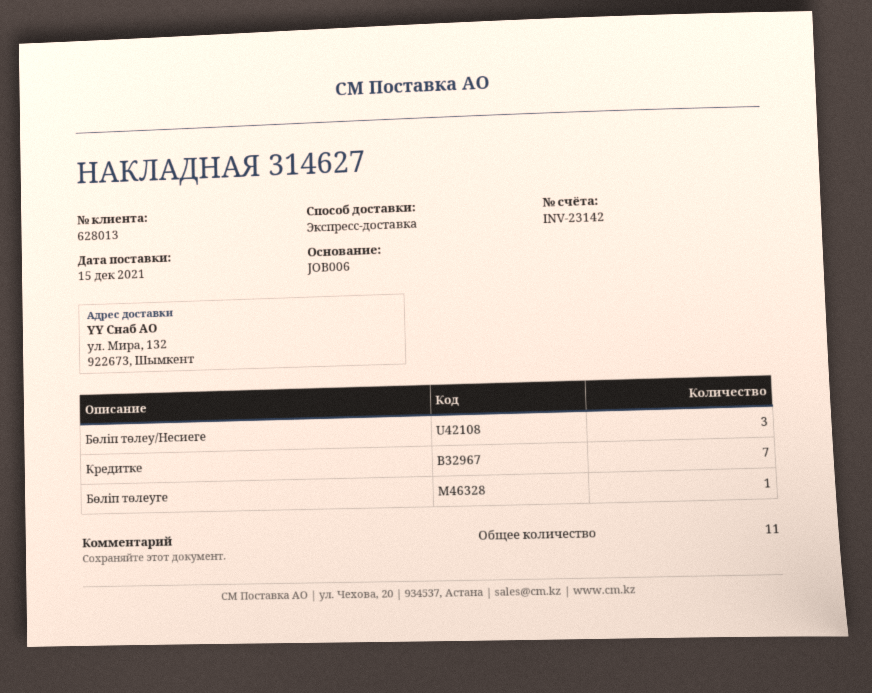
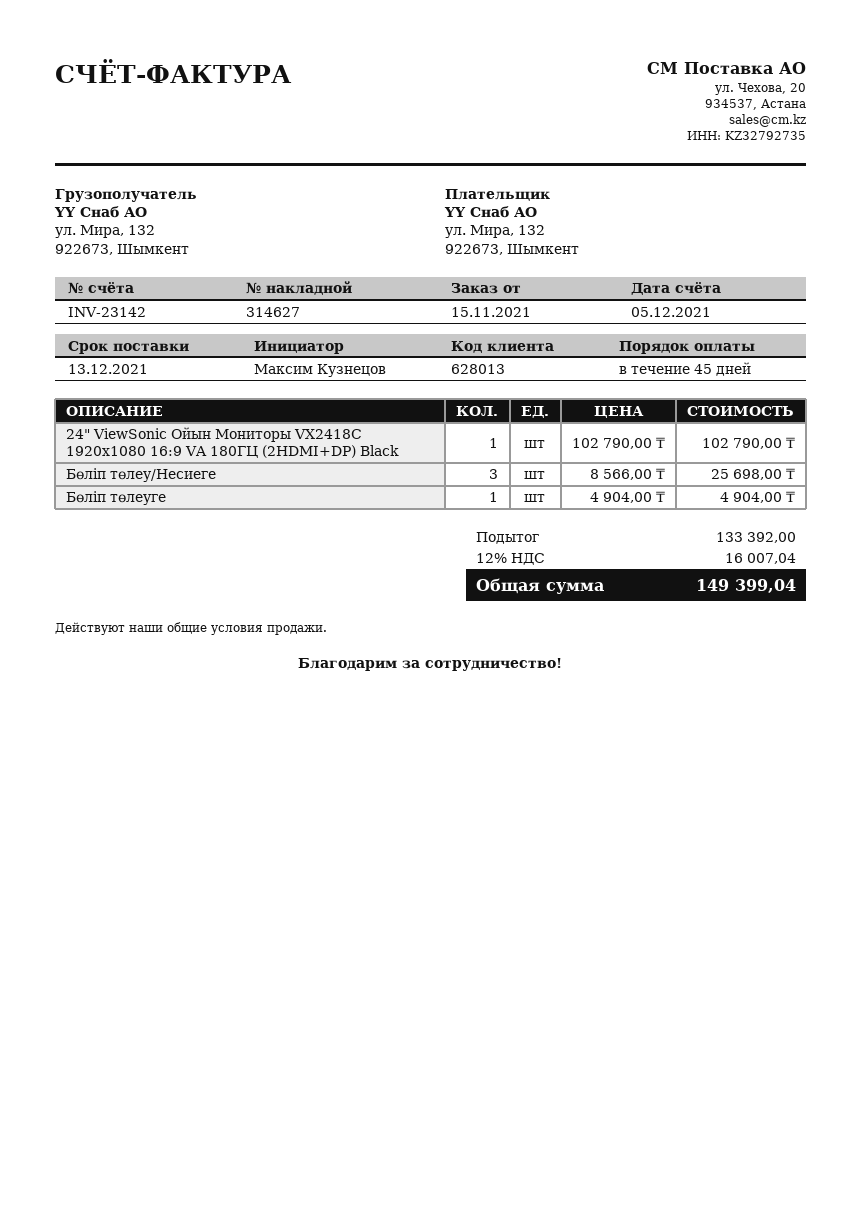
delivery date: 2021-12-15 -> 2021-12-13
Кредитке: 7 -> none
24" ViewSonic Ойын Мониторы VX2418C 1920x1080 16:9 VA 180ГЦ (2HDMI+DP) Black: none -> 1

